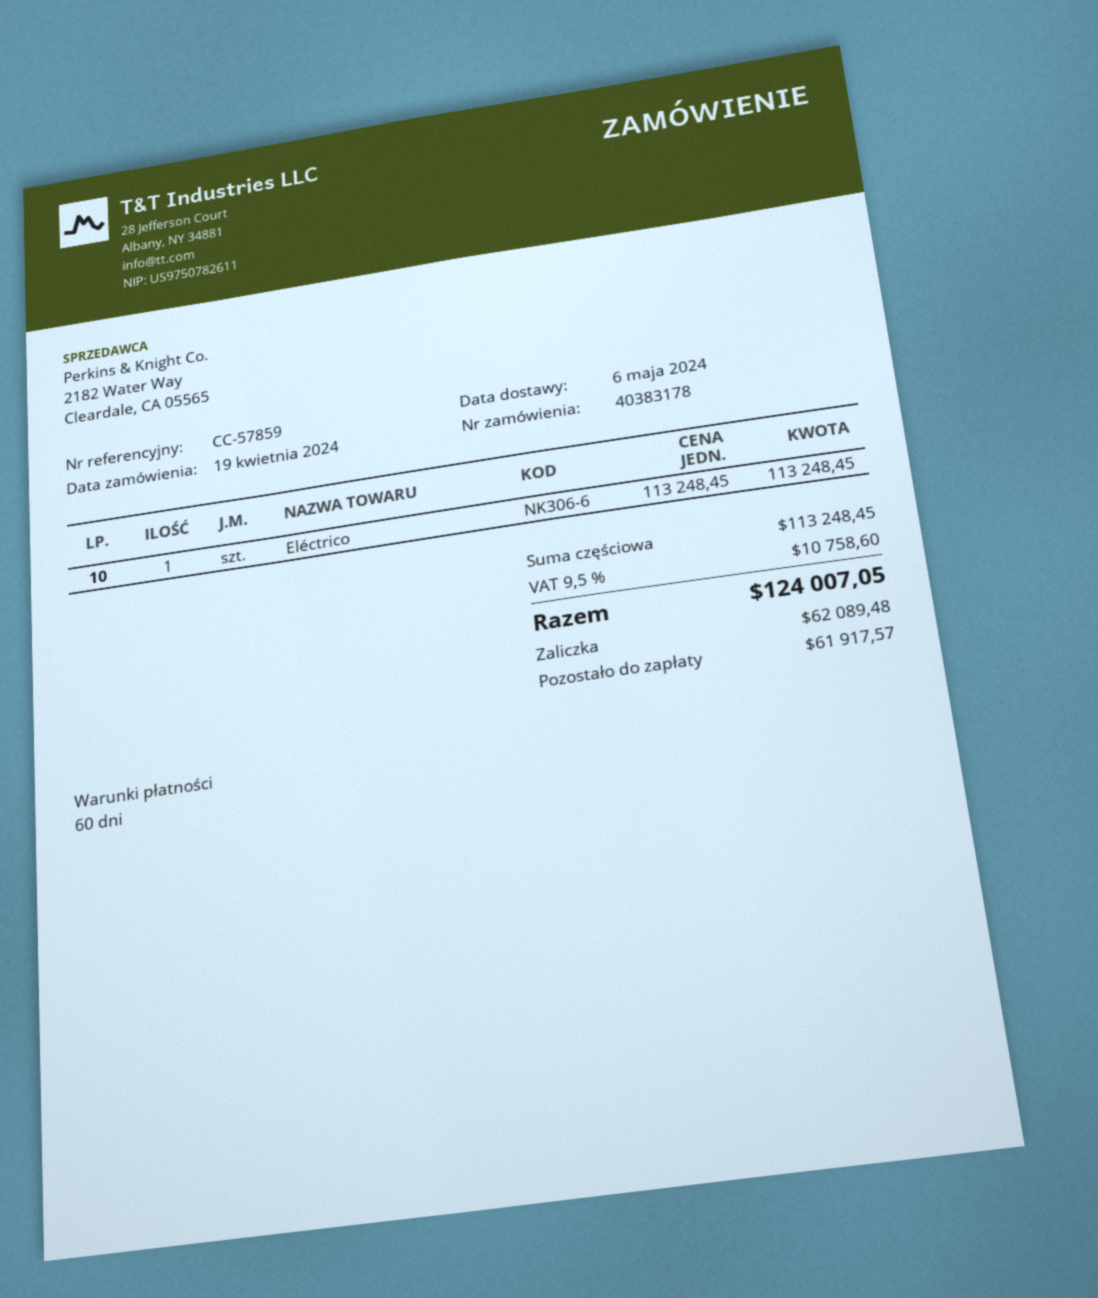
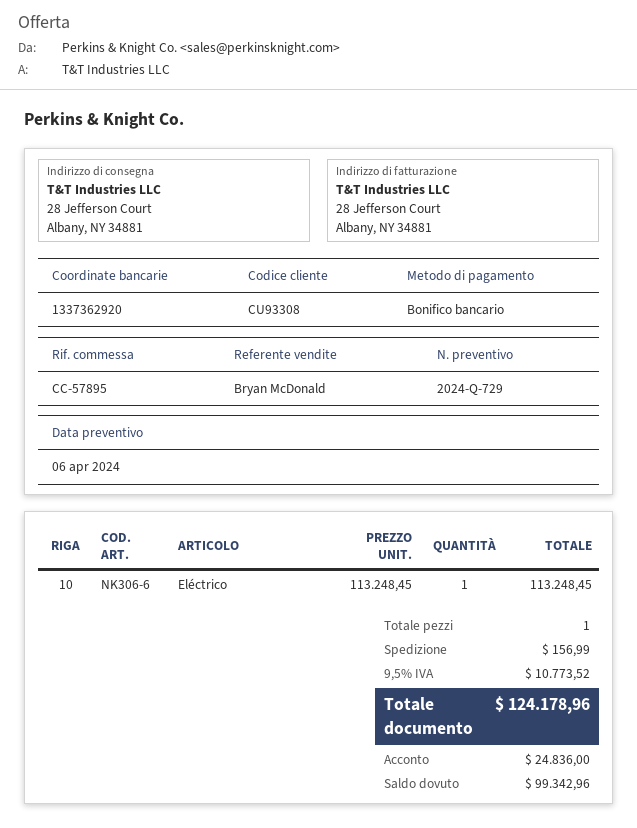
reference: CC-57859 -> CC-57895
shipping: none -> 156.99
tax: 9.5% = 10758.60 -> 9.5% = 10773.52
total: 124007.05 -> 124178.96
deposit: 62089.48 -> 24836.00
balance: 61917.57 -> 99342.96

